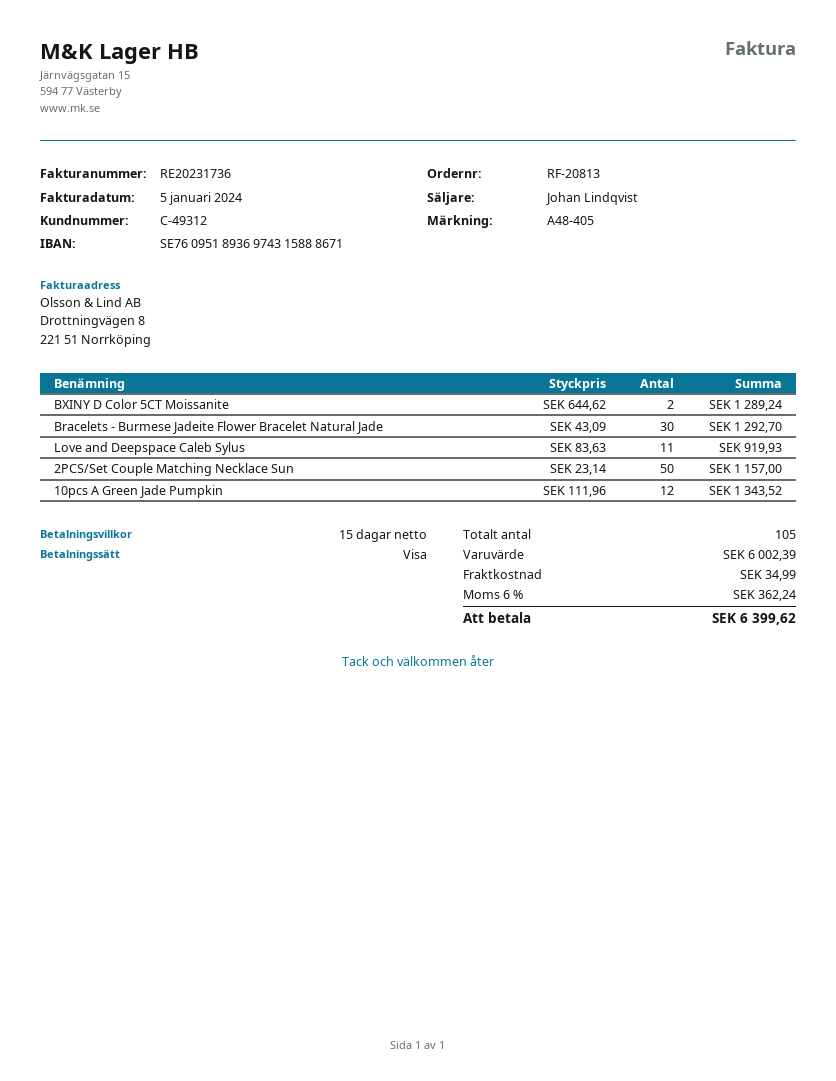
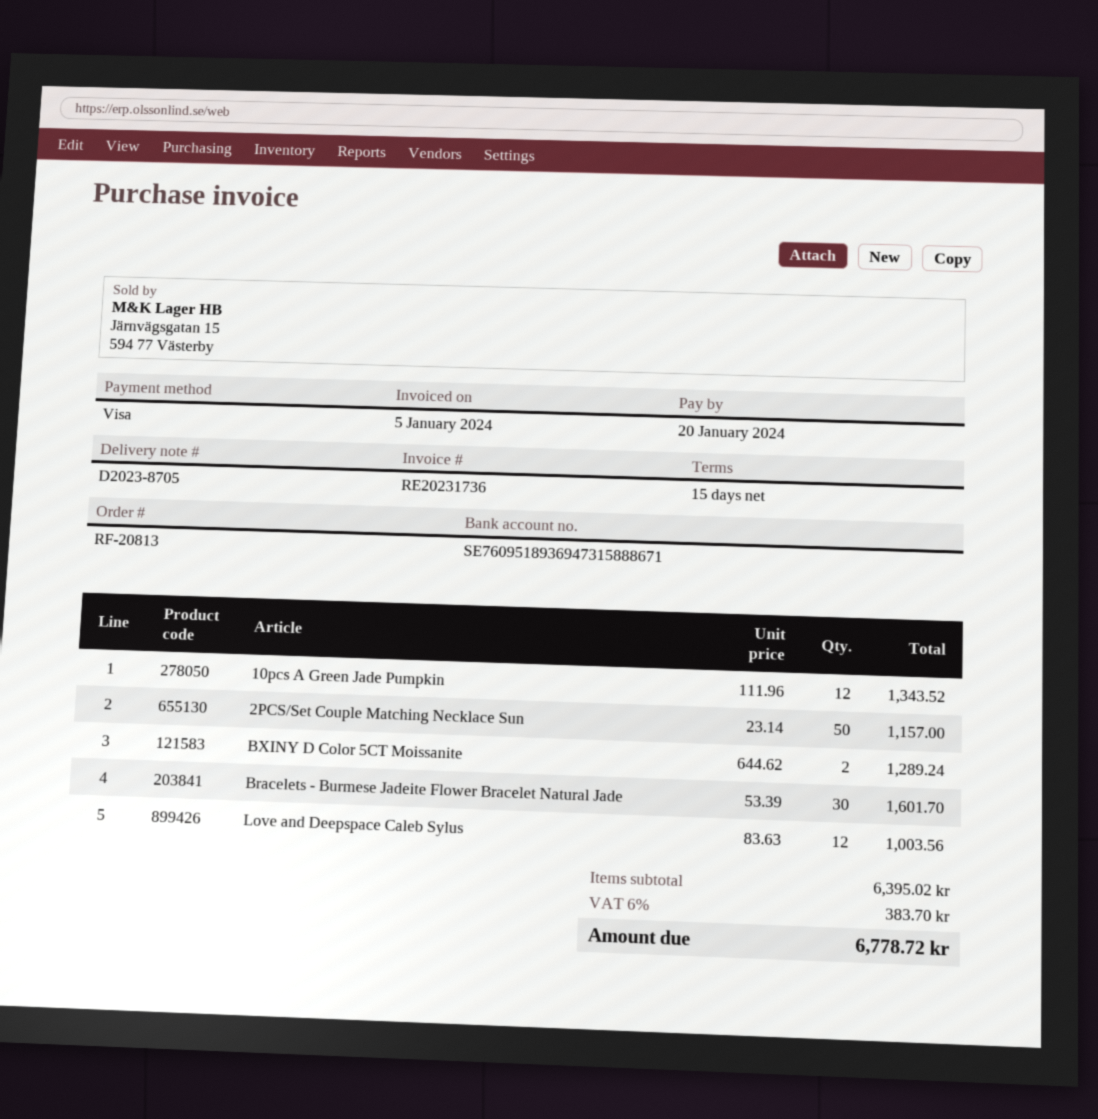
bank account: SE7609518936974315888671 -> SE7609518936947315888671
Bracelets - Burmese Jadeite Flower Bracelet Natural Jade: 30 x 43.09 = 1292.70 -> 30 x 53.39 = 1601.70
Love and Deepspace Caleb Sylus: 11 x 83.63 = 919.93 -> 12 x 83.63 = 1003.56
subtotal: 6002.39 -> 6395.02
shipping: 34.99 -> none
tax: 6% = 362.24 -> 6% = 383.70
total: 6399.62 -> 6778.72

